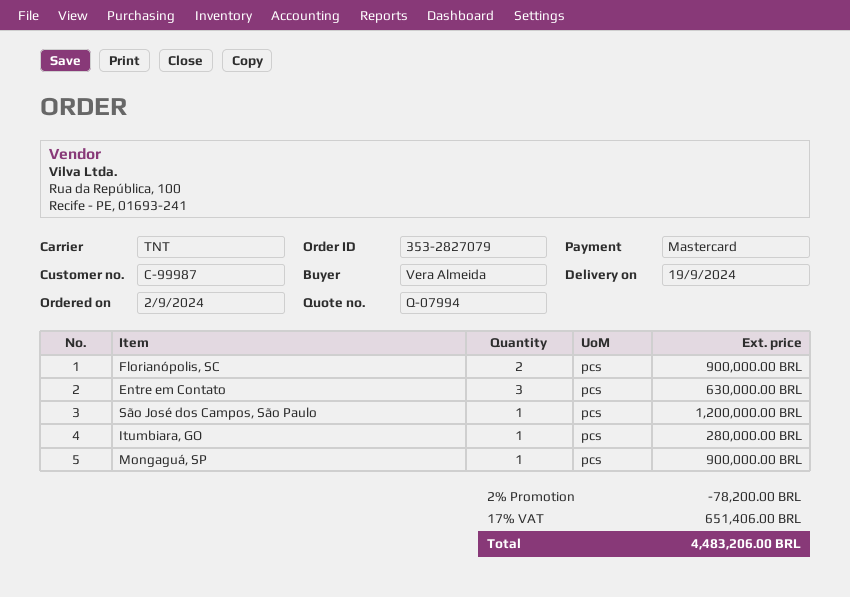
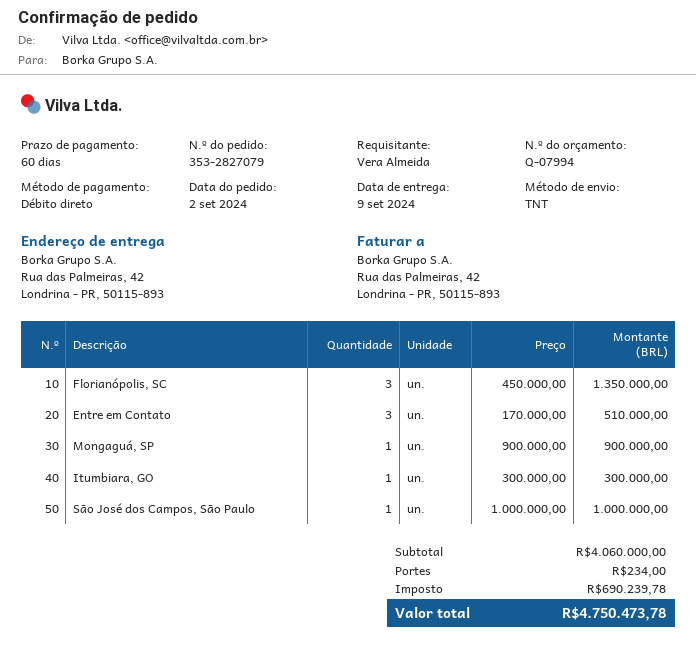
delivery date: 2024-09-19 -> 2024-09-09
payment method: Mastercard -> direct debit
Florianópolis, SC: 2 for 900000.00 -> 3 for 1350000.00
Entre em Contato: 3 for 630000.00 -> 3 for 510000.00
São José dos Campos, São Paulo: 1 for 1200000.00 -> 1 for 1000000.00
Itumbiara, GO: 1 for 280000.00 -> 1 for 300000.00
discount: 2% = 78200.00 -> none
shipping: none -> 234.00
tax: 651406.00 -> 690239.78
total: 4483206.00 -> 4750473.78

